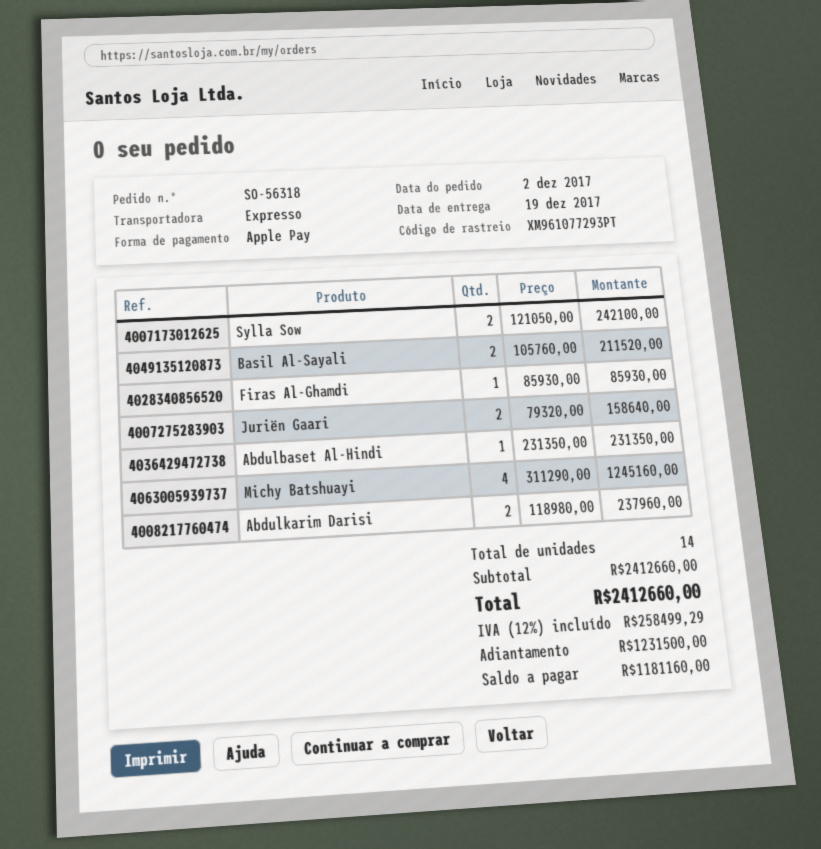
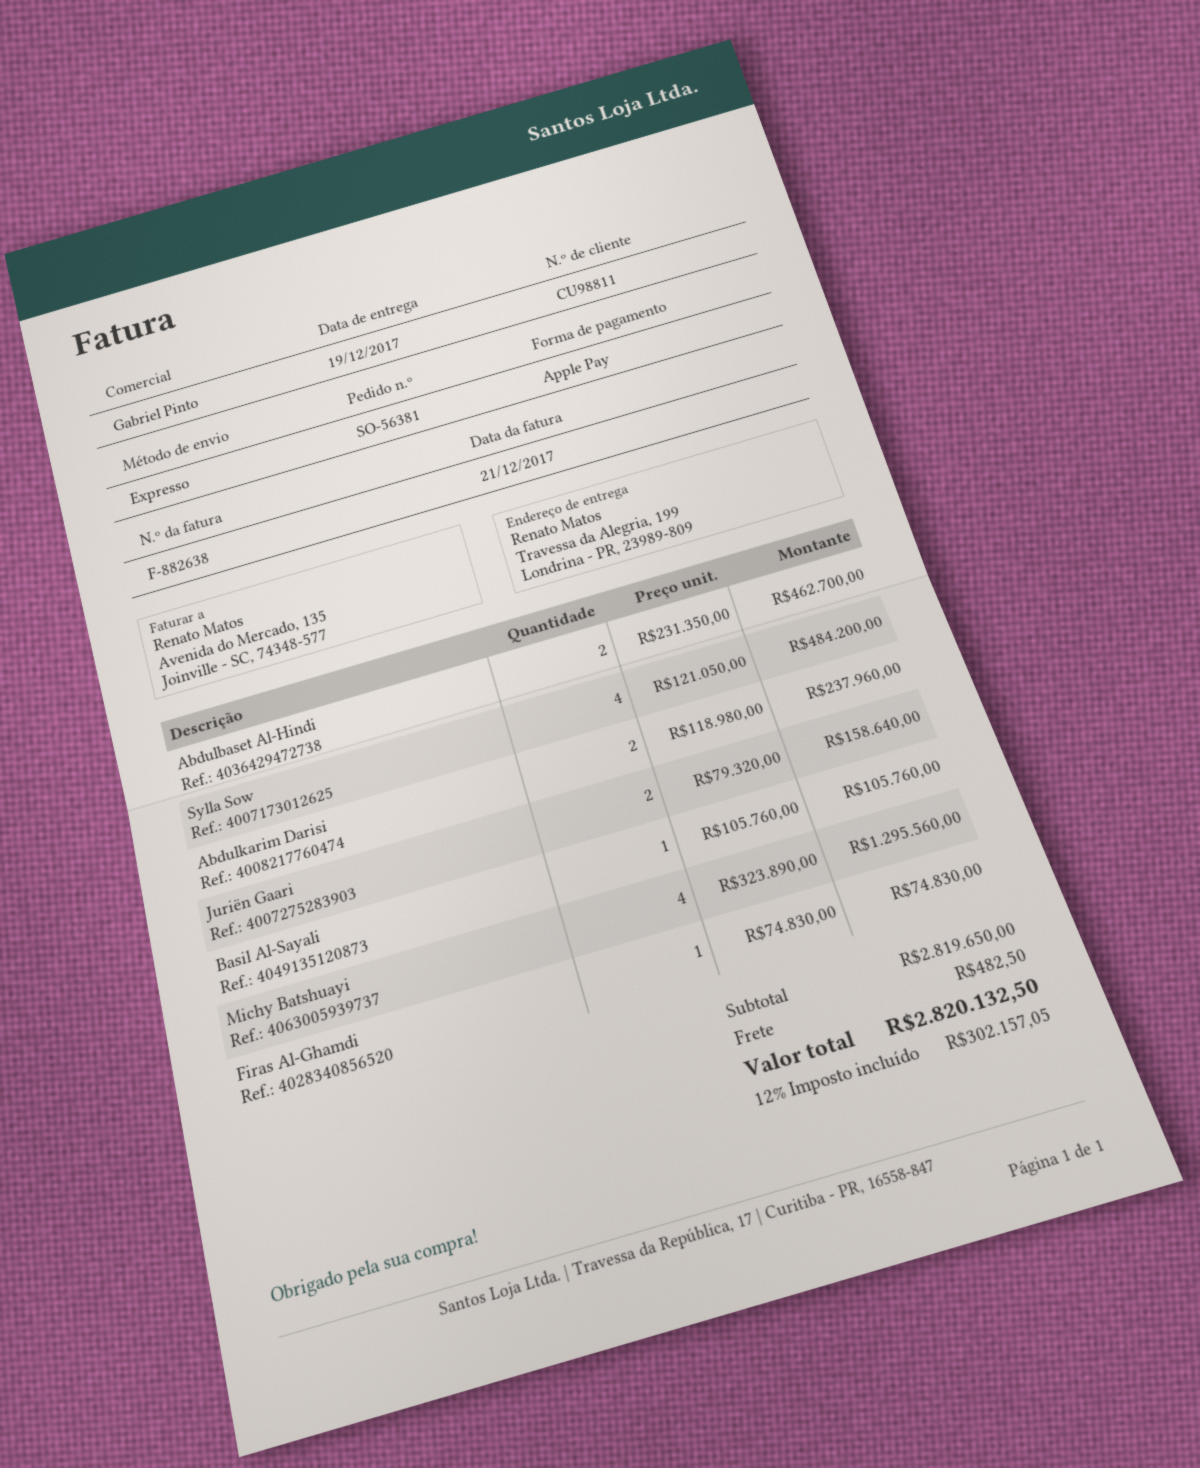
order number: SO-56318 -> SO-56381
Sylla Sow: 2 x 121050.00 = 242100.00 -> 4 x 121050.00 = 484200.00
Basil Al-Sayali: 2 x 105760.00 = 211520.00 -> 1 x 105760.00 = 105760.00
Firas Al-Ghamdi: 1 x 85930.00 = 85930.00 -> 1 x 74830.00 = 74830.00
Abdulbaset Al-Hindi: 1 x 231350.00 = 231350.00 -> 2 x 231350.00 = 462700.00
Michy Batshuayi: 4 x 311290.00 = 1245160.00 -> 4 x 323890.00 = 1295560.00
subtotal: 2412660.00 -> 2819650.00
shipping: none -> 482.50
tax: 12% = 258499.29 -> 12% = 302157.05
total: 2412660.00 -> 2820132.50

